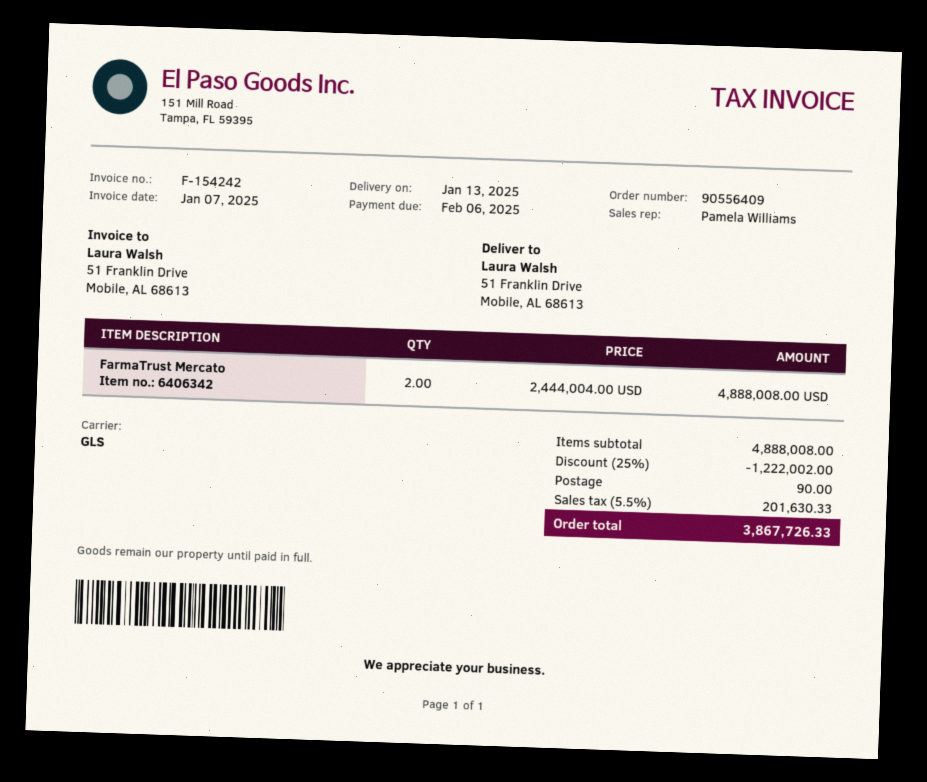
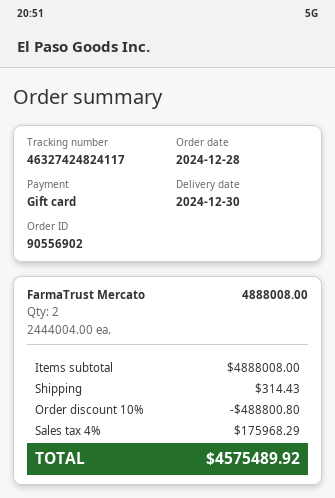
order number: 90556409 -> 90556902
delivery date: 2025-01-13 -> 2024-12-30
discount: 25% = 1222002.00 -> 10% = 488800.80
shipping: 90.00 -> 314.43
tax: 5.5% = 201630.33 -> 4% = 175968.29
total: 3867726.33 -> 4575489.92

